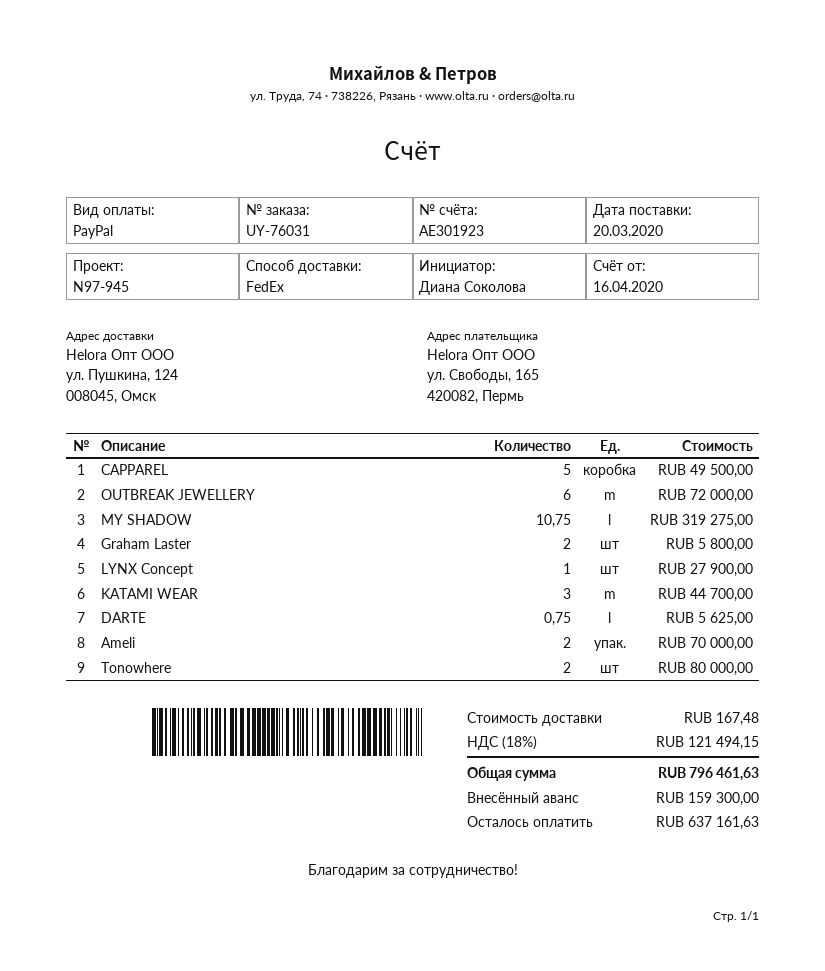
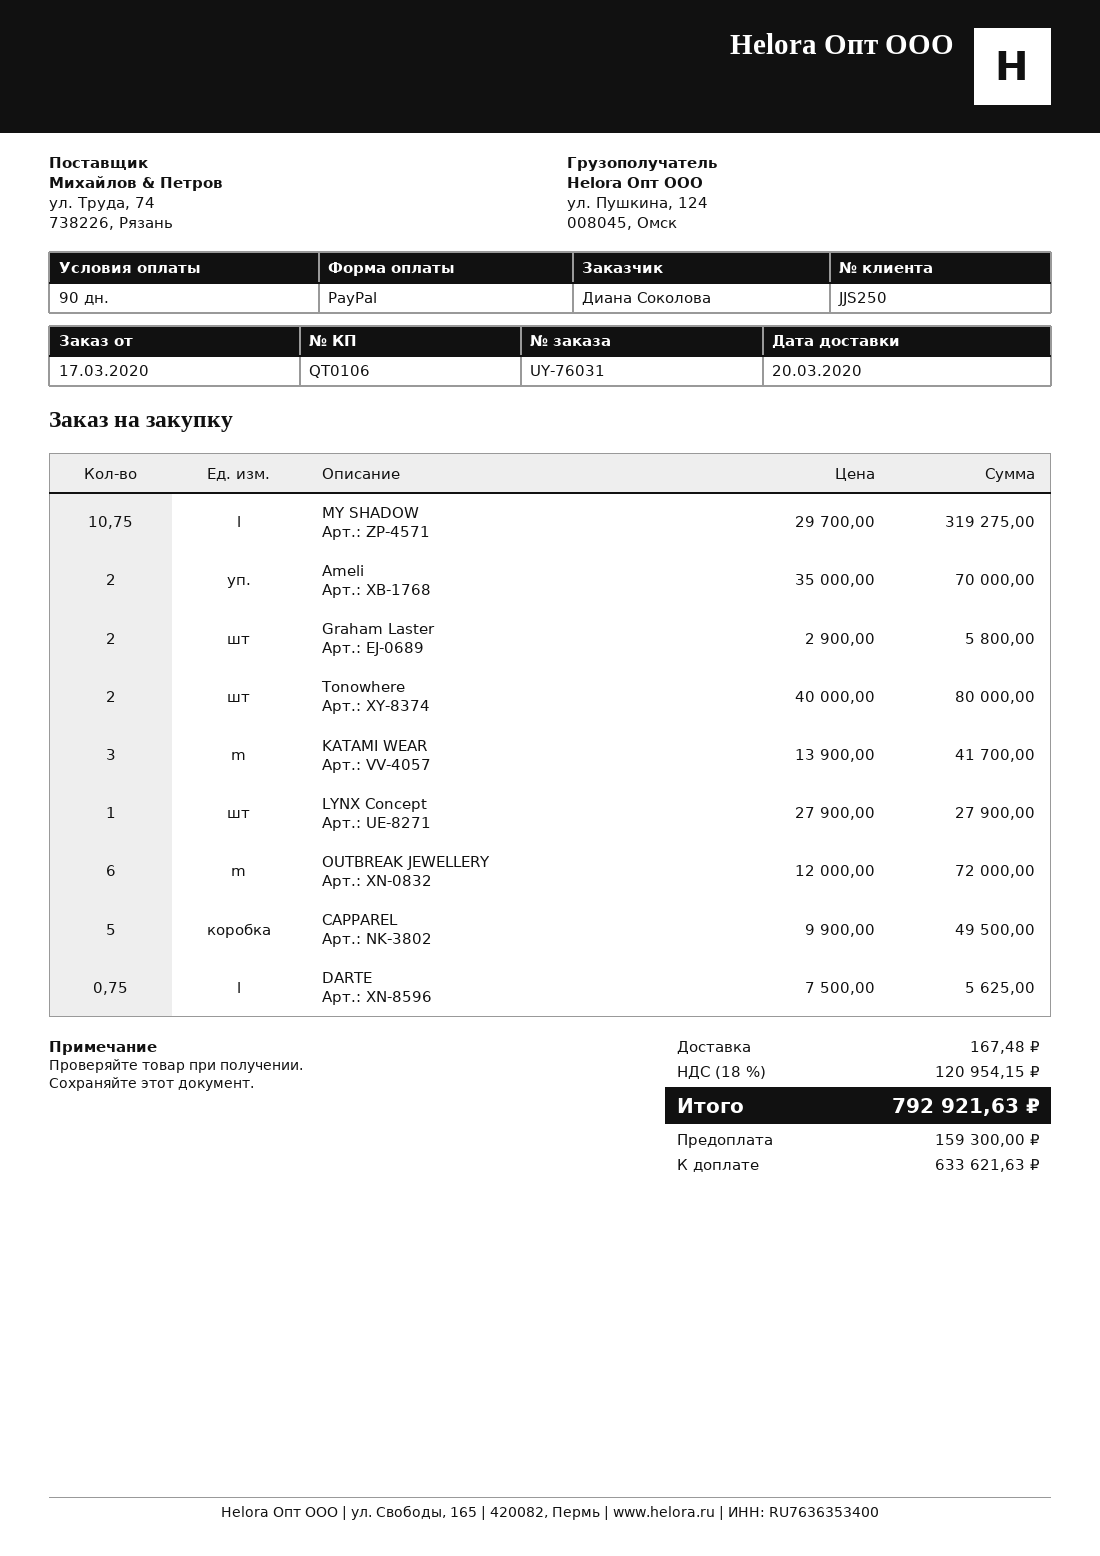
KATAMI WEAR: 3 for 44700.00 -> 3 for 41700.00
tax: 18% = 121494.15 -> 18% = 120954.15
total: 796461.63 -> 792921.63
balance: 637161.63 -> 633621.63

